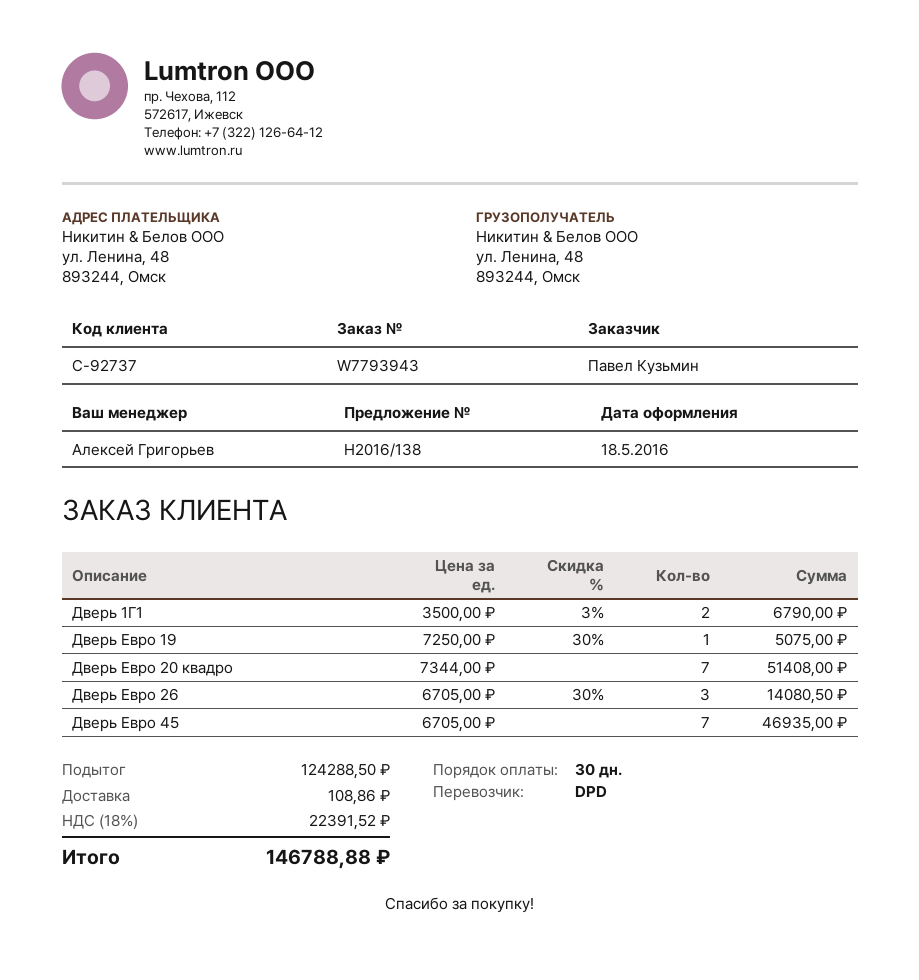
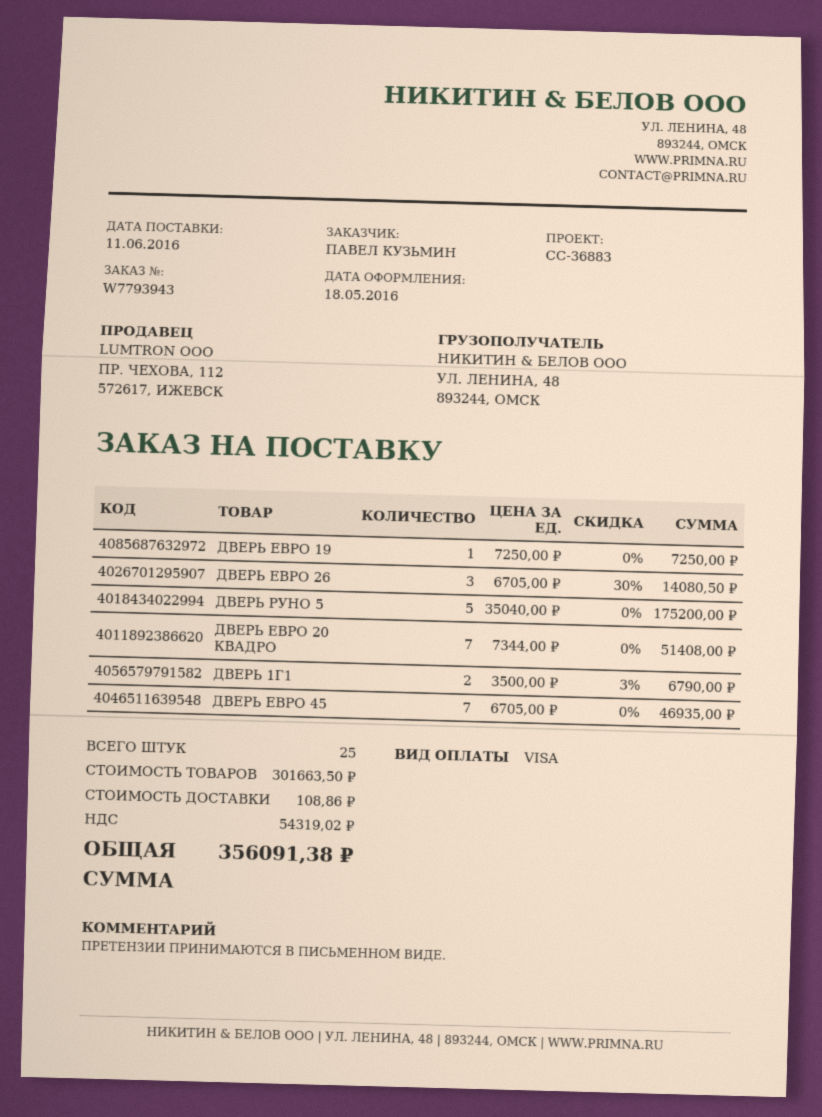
Дверь Евро 19: 1 x 7250.00 - 30% = 5075.00 -> 1 x 7250.00 = 7250.00
ДВЕРЬ РУНО 5: none -> 5 x 35040.00 = 175200.00
subtotal: 124288.50 -> 301663.50
tax: 22391.52 -> 54319.02
total: 146788.88 -> 356091.38

